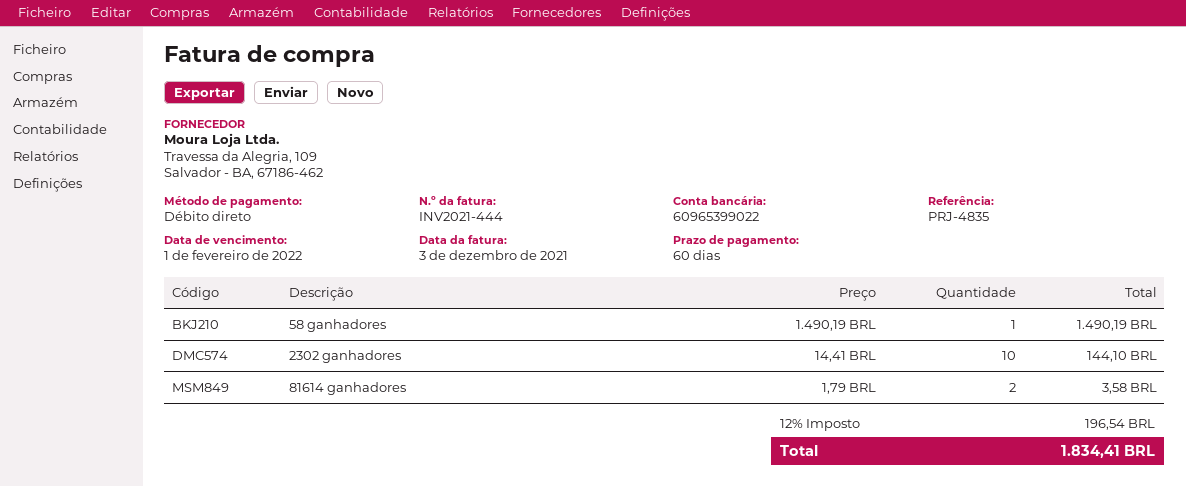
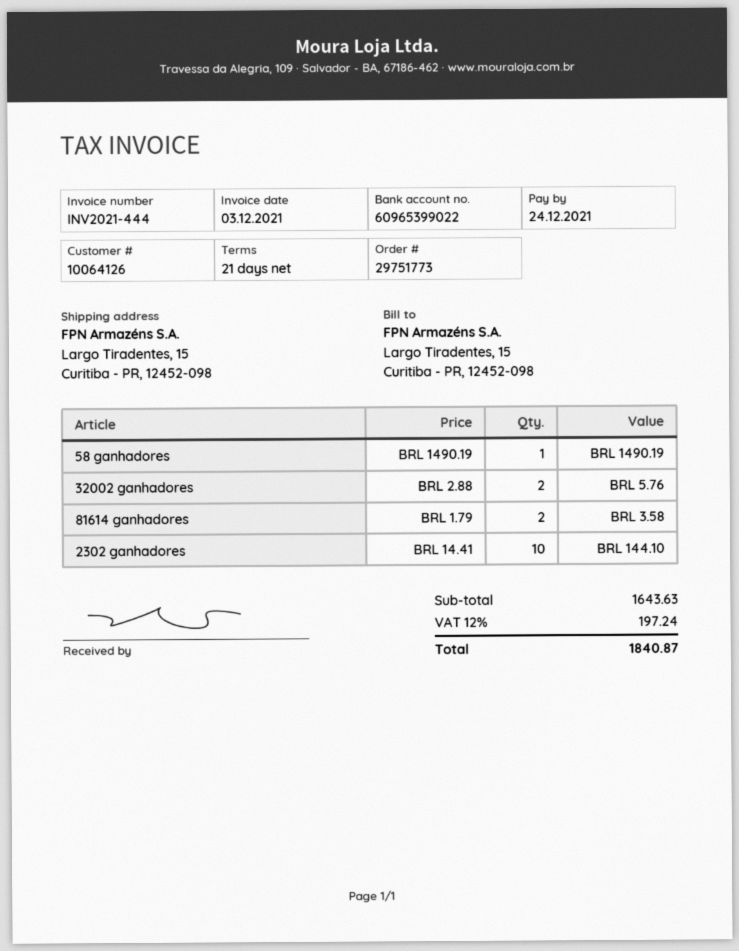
payment terms: 60 days -> 21 days
due date: 2022-02-01 -> 2021-12-24
32002 ganhadores: none -> 2 x 2.88 = 5.76
tax: 12% = 196.54 -> 12% = 197.24
total: 1834.41 -> 1840.87

